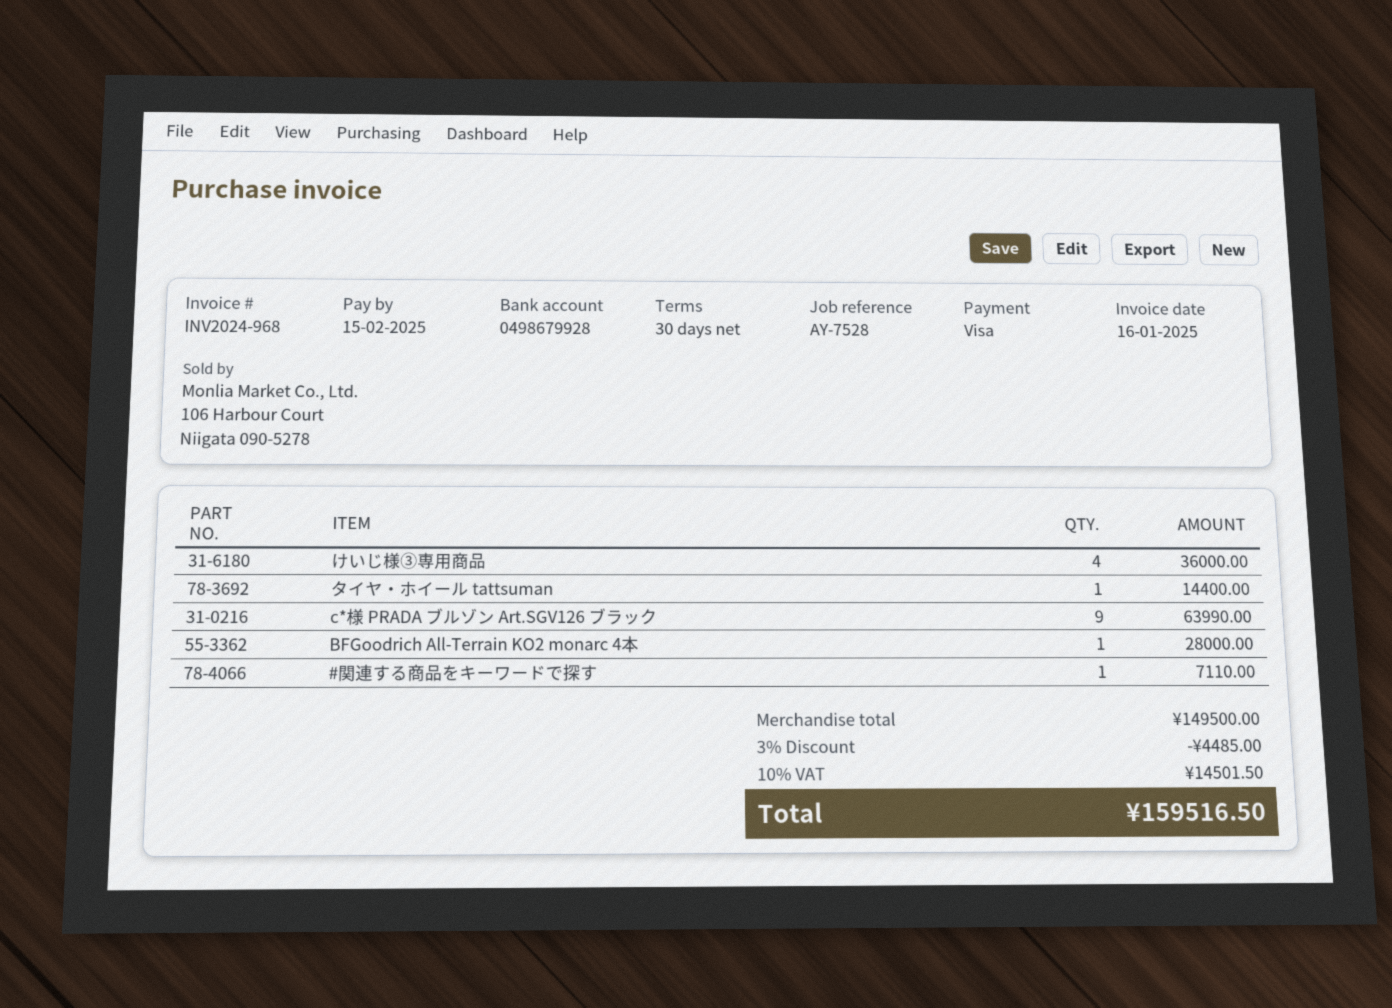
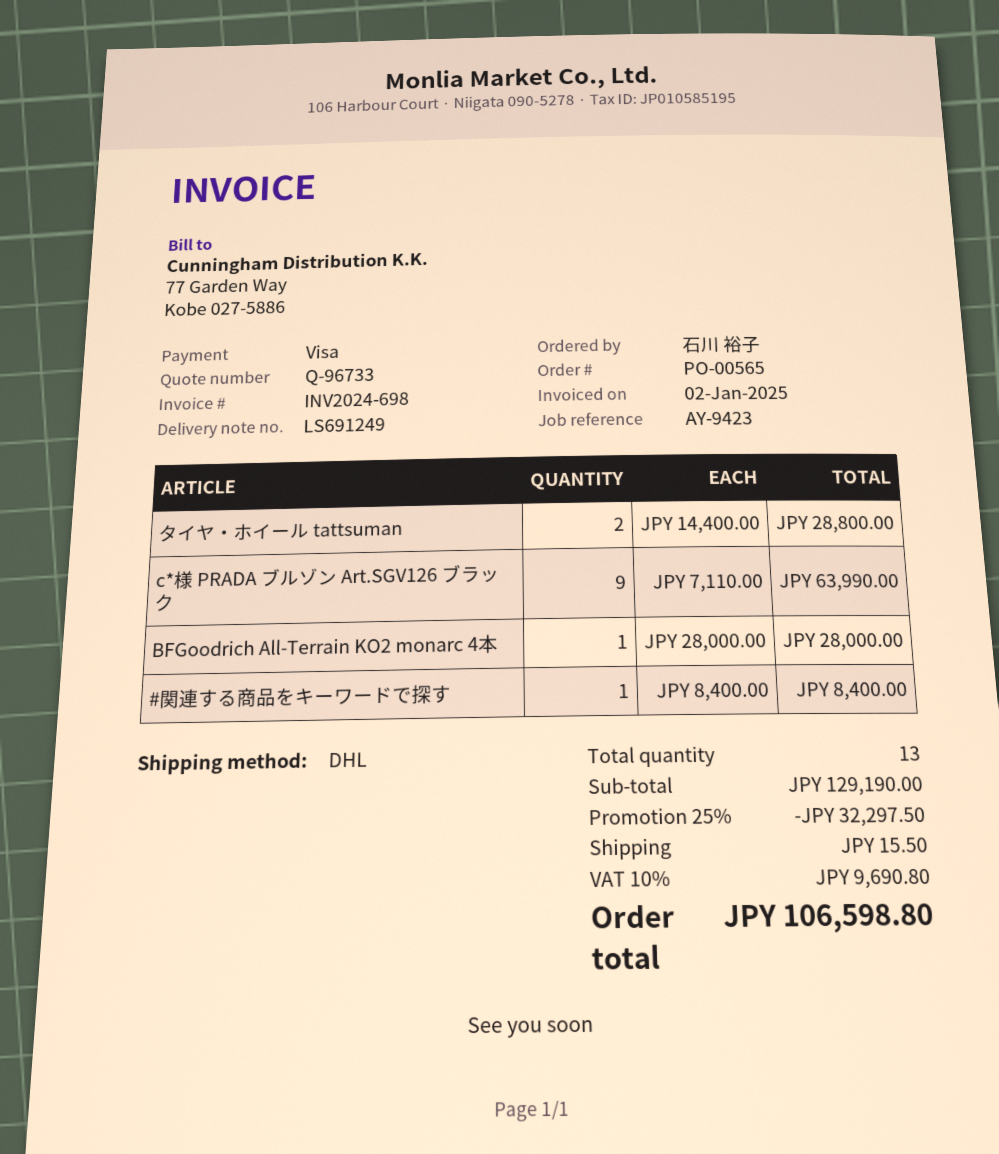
invoice number: INV2024-968 -> INV2024-698
invoice date: 2025-01-16 -> 2025-01-02
reference: AY-7528 -> AY-9423
けいじ様③専用商品: 4 for 36000.00 -> none
タイヤ・ホイール tattsuman: 1 for 14400.00 -> 2 for 28800.00
#関連する商品をキーワードで探す: 1 for 7110.00 -> 1 for 8400.00
subtotal: 149500.00 -> 129190.00
discount: 3% = 4485.00 -> 25% = 32297.50
shipping: none -> 15.50
tax: 10% = 14501.50 -> 10% = 9690.80
total: 159516.50 -> 106598.80

